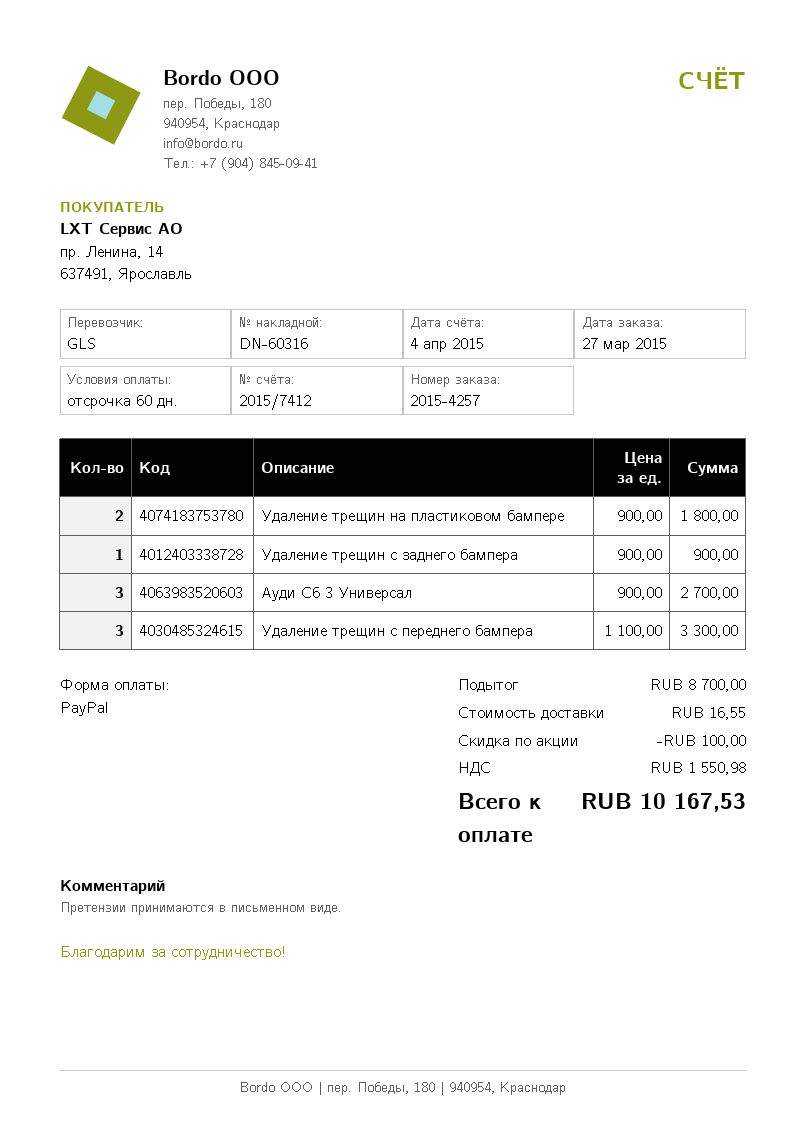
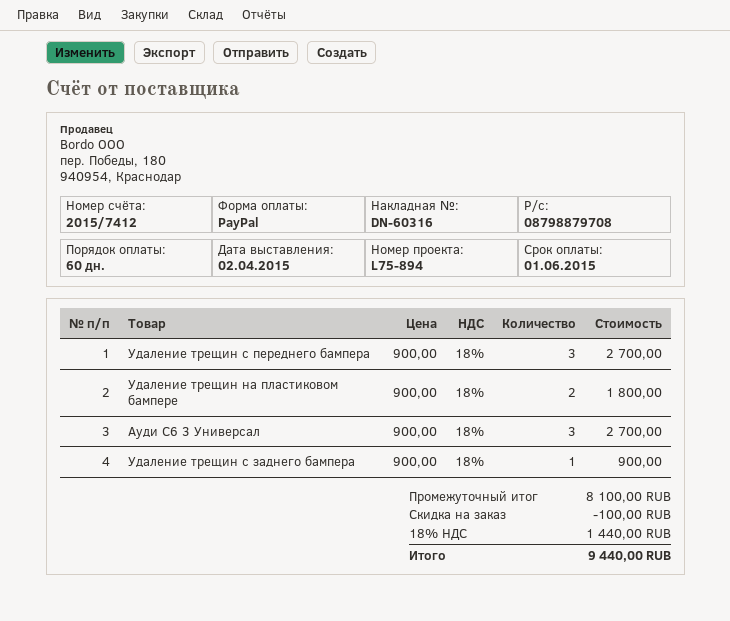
invoice date: 2015-04-04 -> 2015-04-02
Удаление трещин с переднего бампера: 3 x 1100.00 = 3300.00 -> 3 x 900.00 = 2700.00
subtotal: 8700.00 -> 8100.00
shipping: 16.55 -> none
tax: 1550.98 -> 1440.00
total: 10167.53 -> 9440.00

